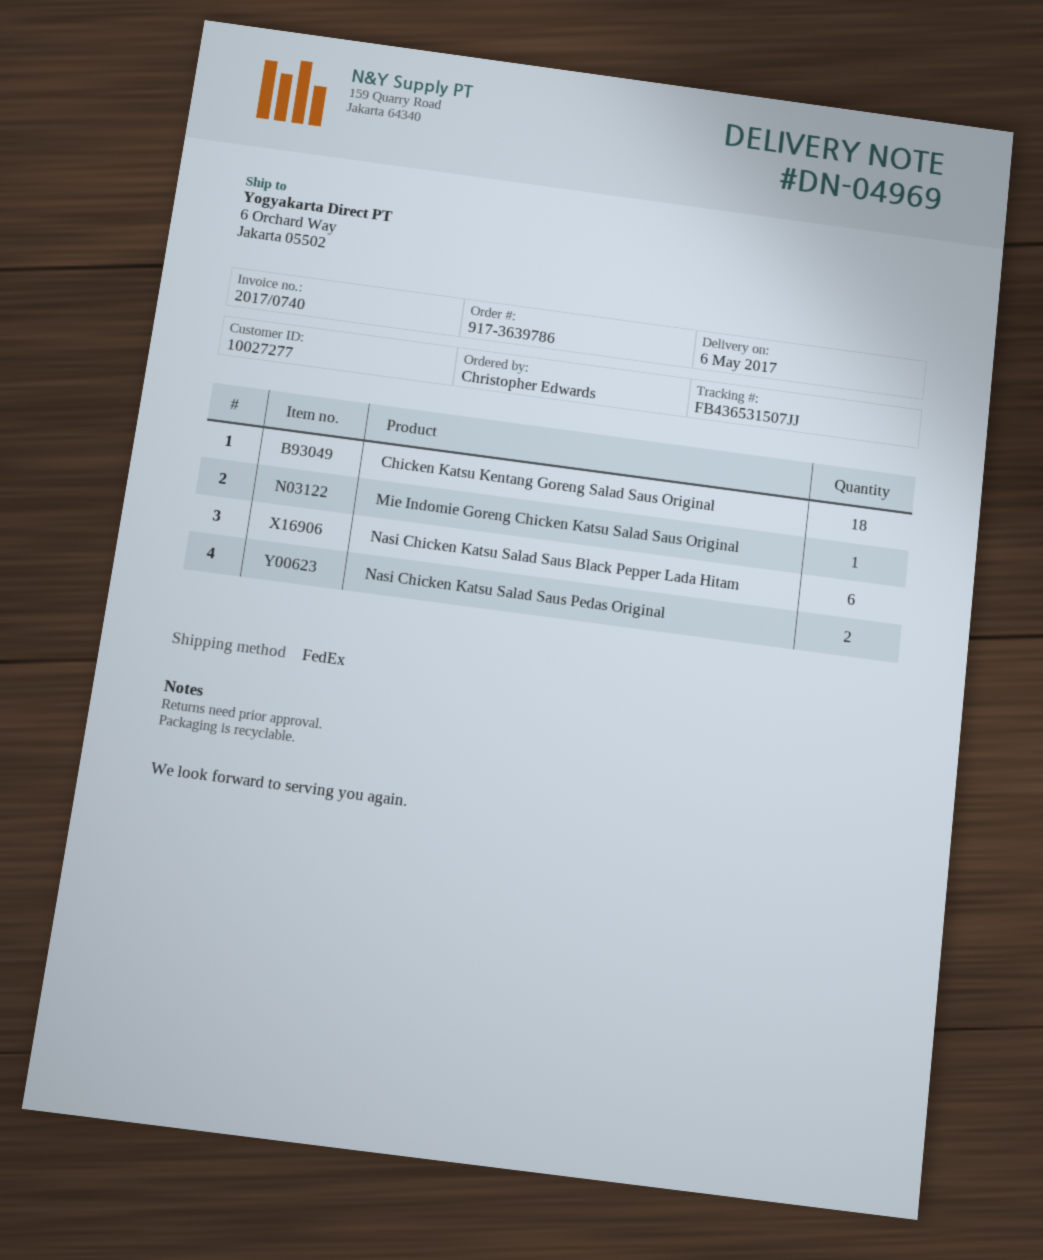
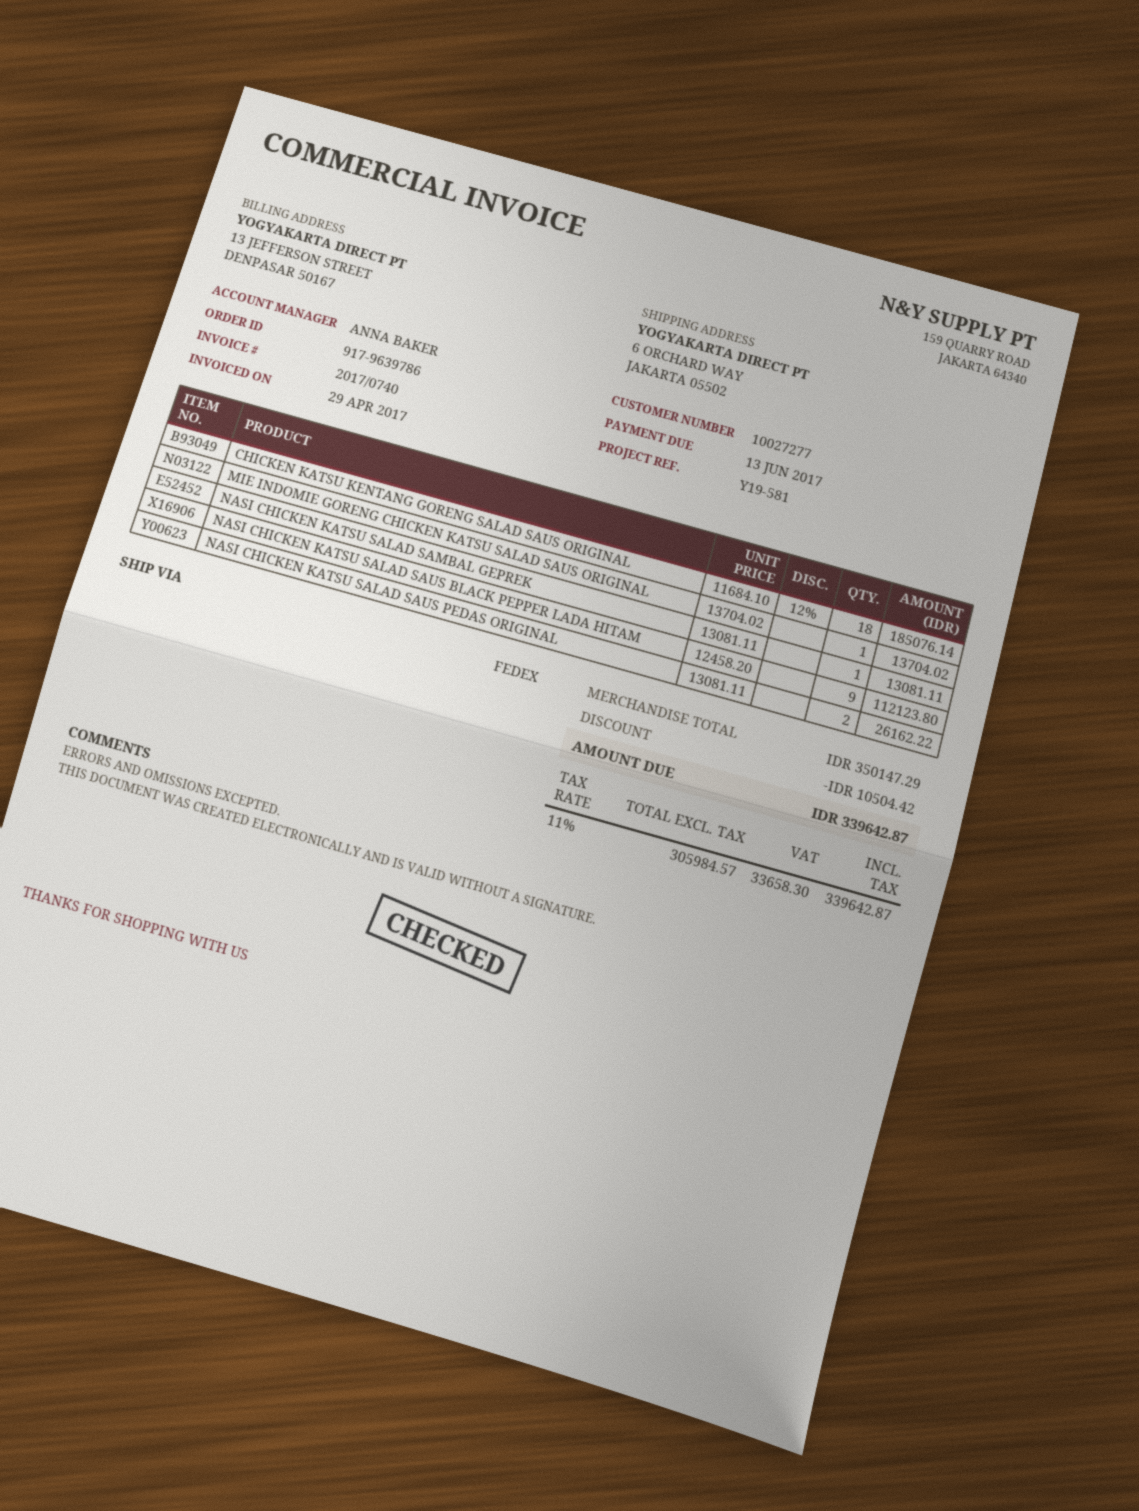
order number: 917-3639786 -> 917-9639786
Nasi Chicken Katsu Salad Saus Black Pepper Lada Hitam: 6 -> 9
NASI CHICKEN KATSU SALAD SAMBAL GEPREK: none -> 1

